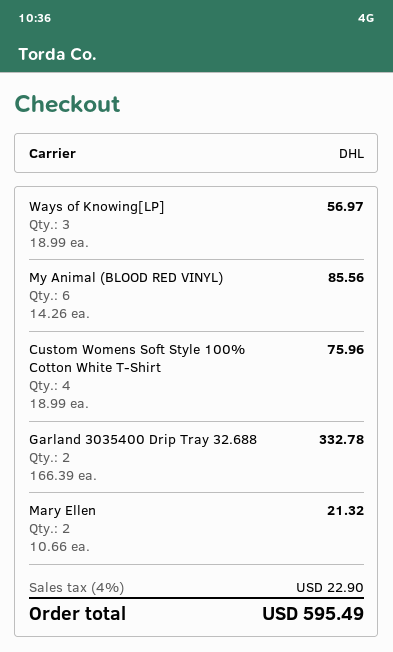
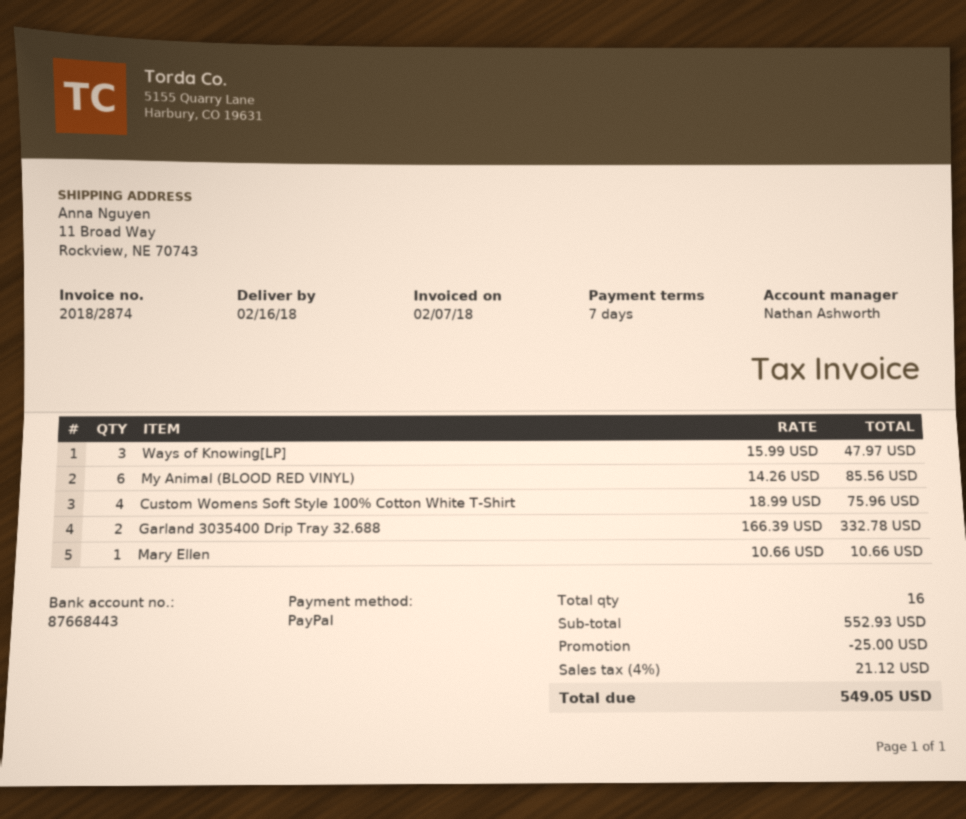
Ways of Knowing[LP]: 3 x 18.99 = 56.97 -> 3 x 15.99 = 47.97
Mary Ellen: 2 x 10.66 = 21.32 -> 1 x 10.66 = 10.66
discount: none -> 25.00
tax: 4% = 22.90 -> 4% = 21.12
total: 595.49 -> 549.05

